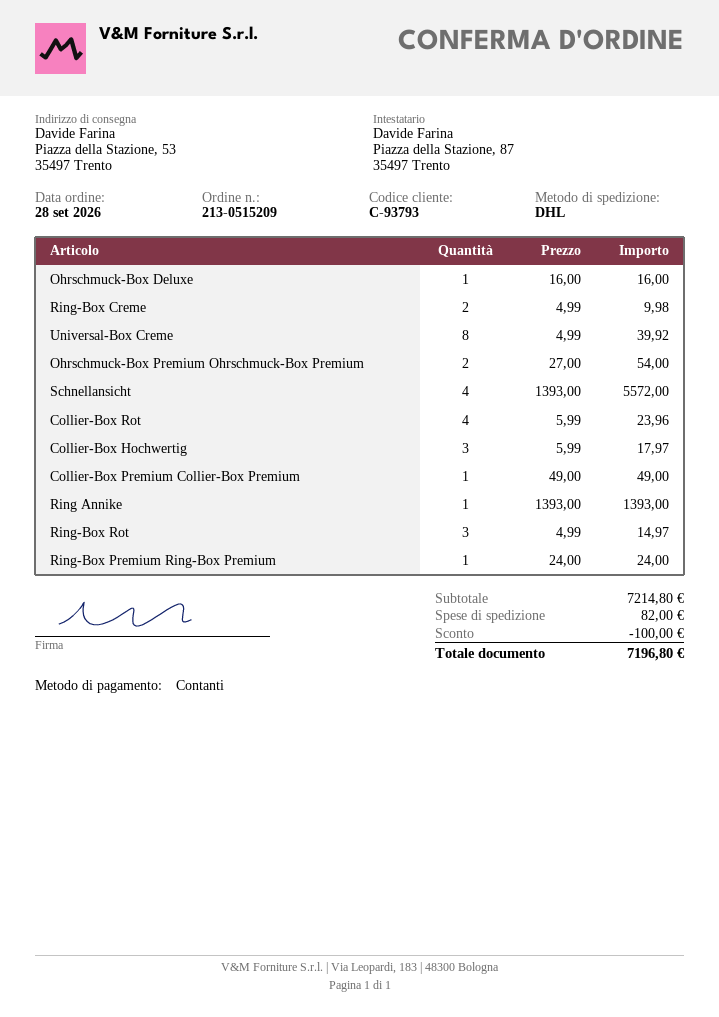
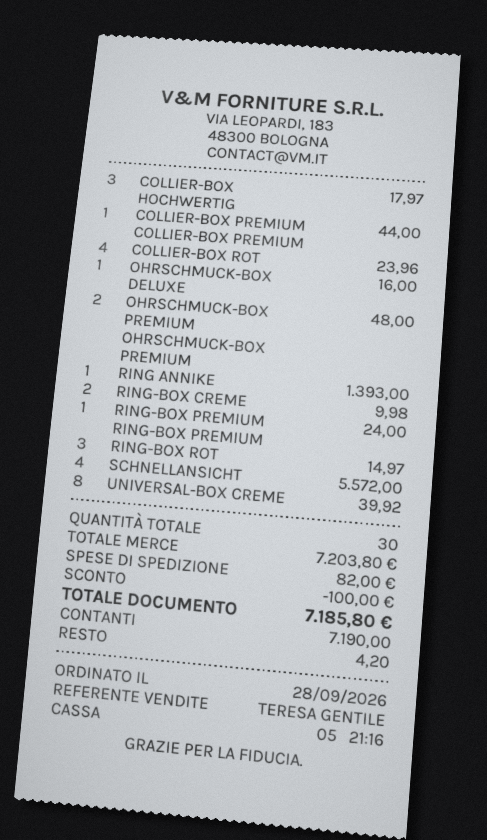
Ohrschmuck-Box Premium Ohrschmuck-Box Premium: 2 for 54.00 -> 2 for 48.00
Collier-Box Premium Collier-Box Premium: 1 for 49.00 -> 1 for 44.00
subtotal: 7214.80 -> 7203.80
total: 7196.80 -> 7185.80

